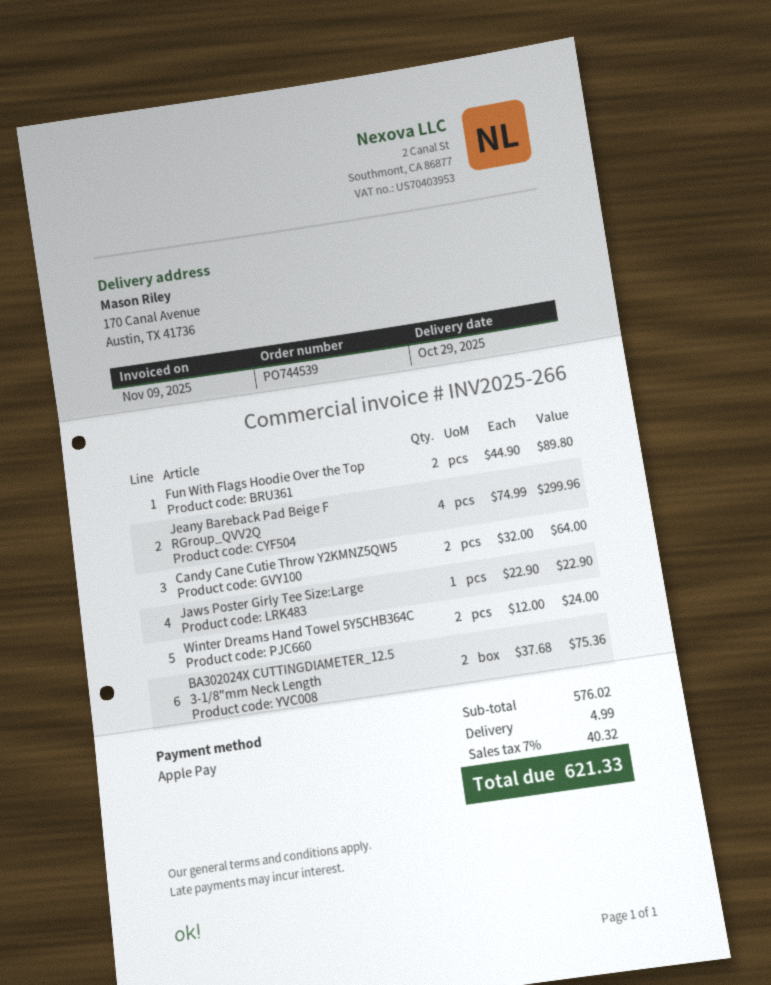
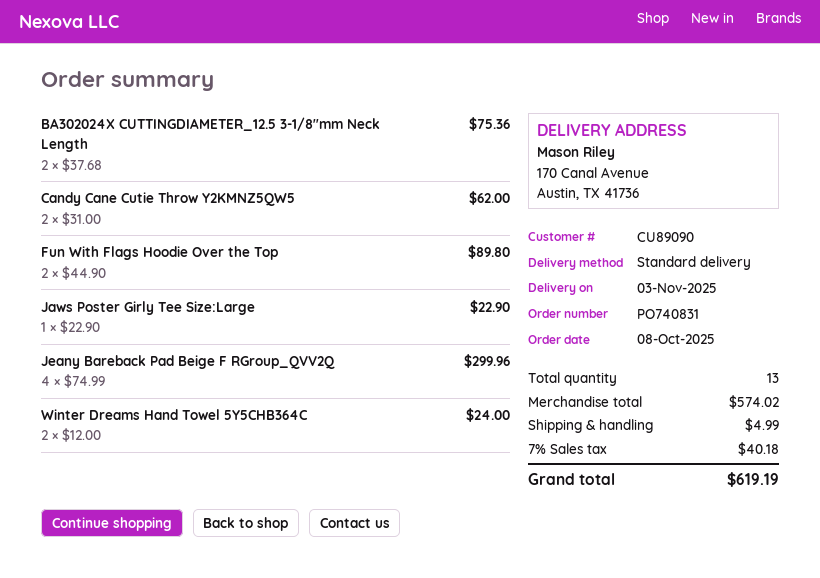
order number: PO744539 -> PO740831
delivery date: 2025-10-29 -> 2025-11-03
Candy Cane Cutie Throw Y2KMNZ5QW5: 2 x 32.00 = 64.00 -> 2 x 31.00 = 62.00
subtotal: 576.02 -> 574.02
tax: 7% = 40.32 -> 7% = 40.18
total: 621.33 -> 619.19

